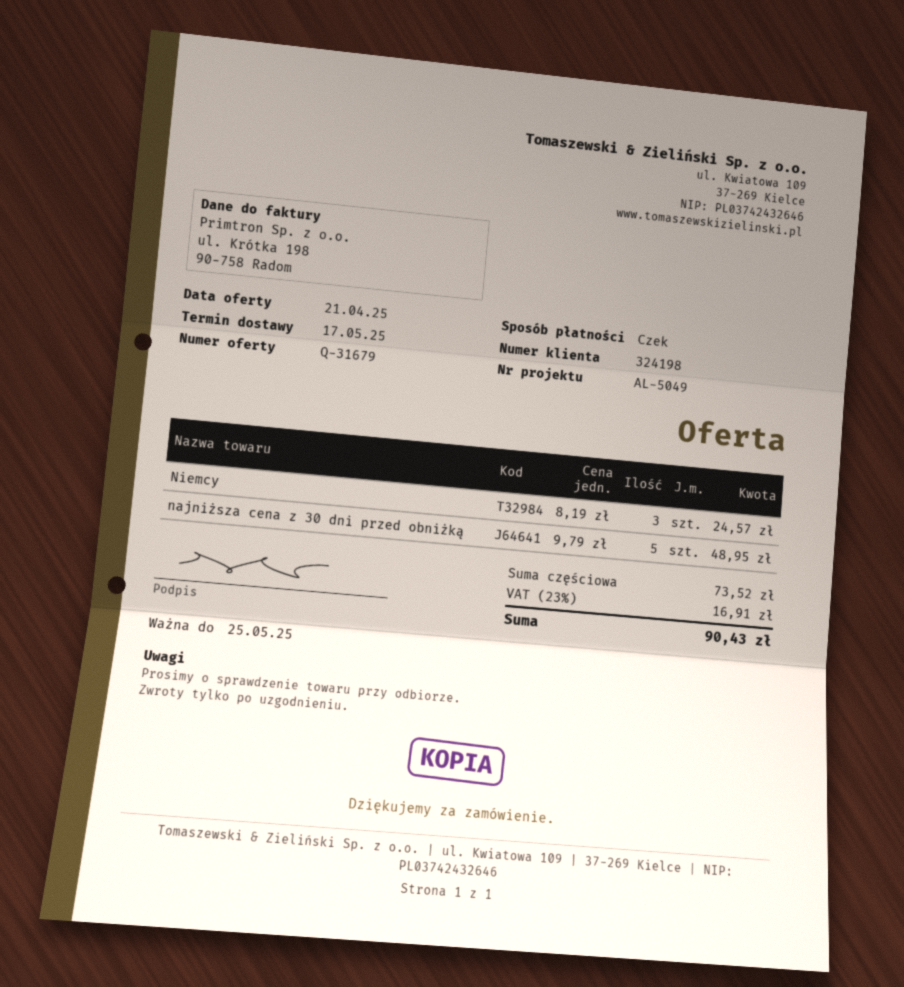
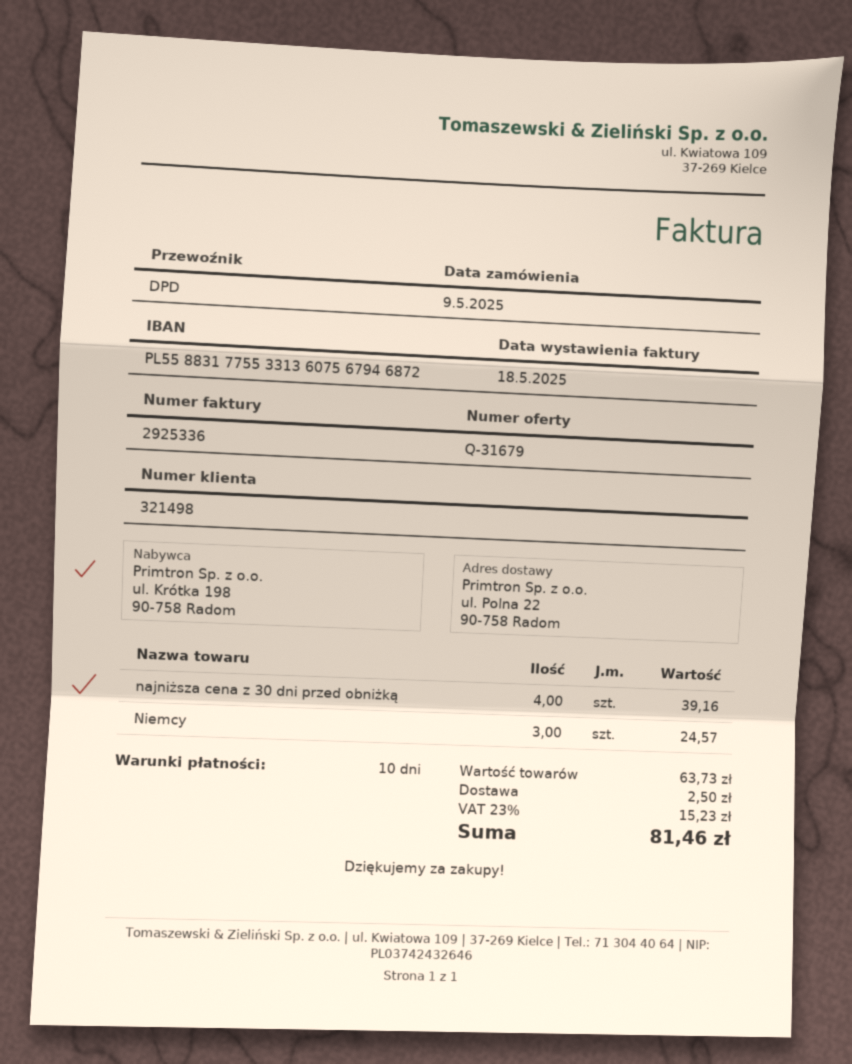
customer number: 324198 -> 321498
najniższa cena z 30 dni przed obniżką: 5 for 48.95 -> 4 for 39.16
subtotal: 73.52 -> 63.73
shipping: none -> 2.50
tax: 23% = 16.91 -> 23% = 15.23
total: 90.43 -> 81.46

